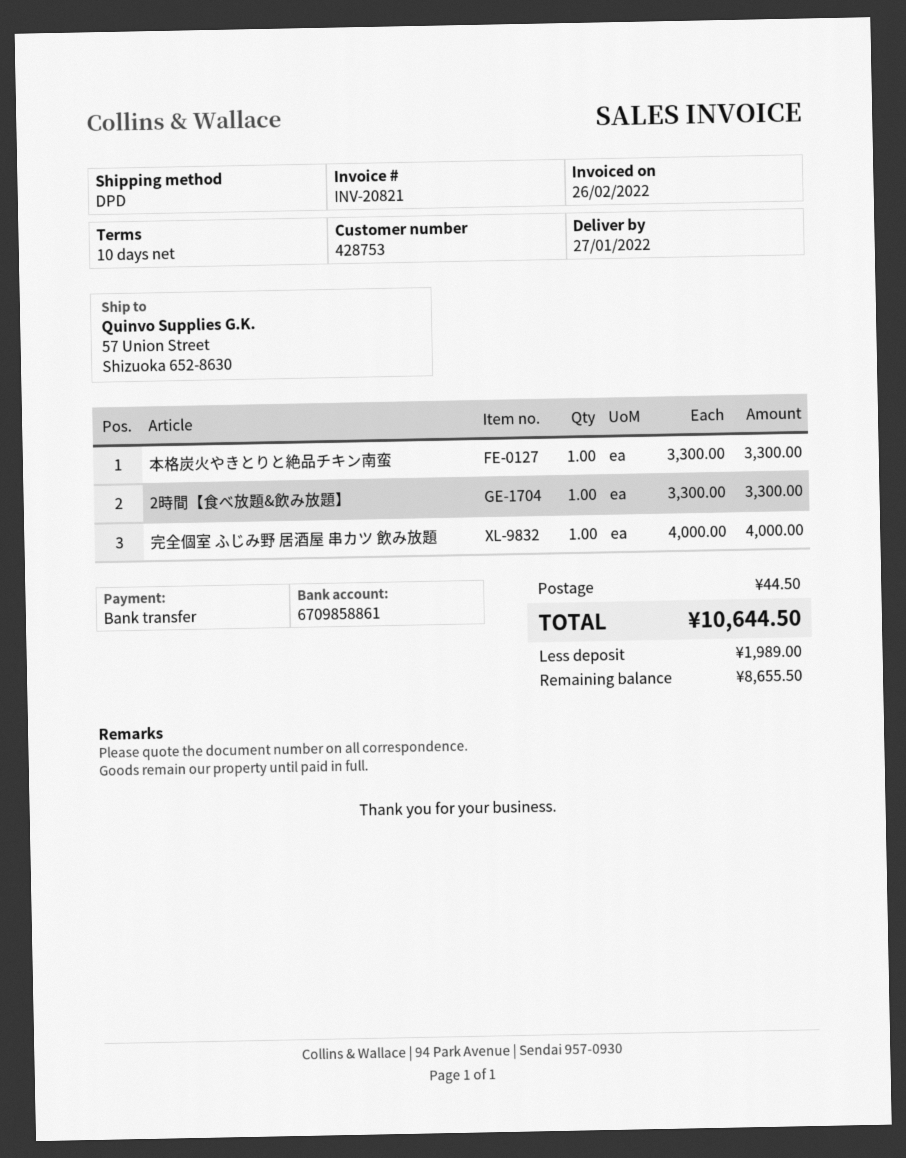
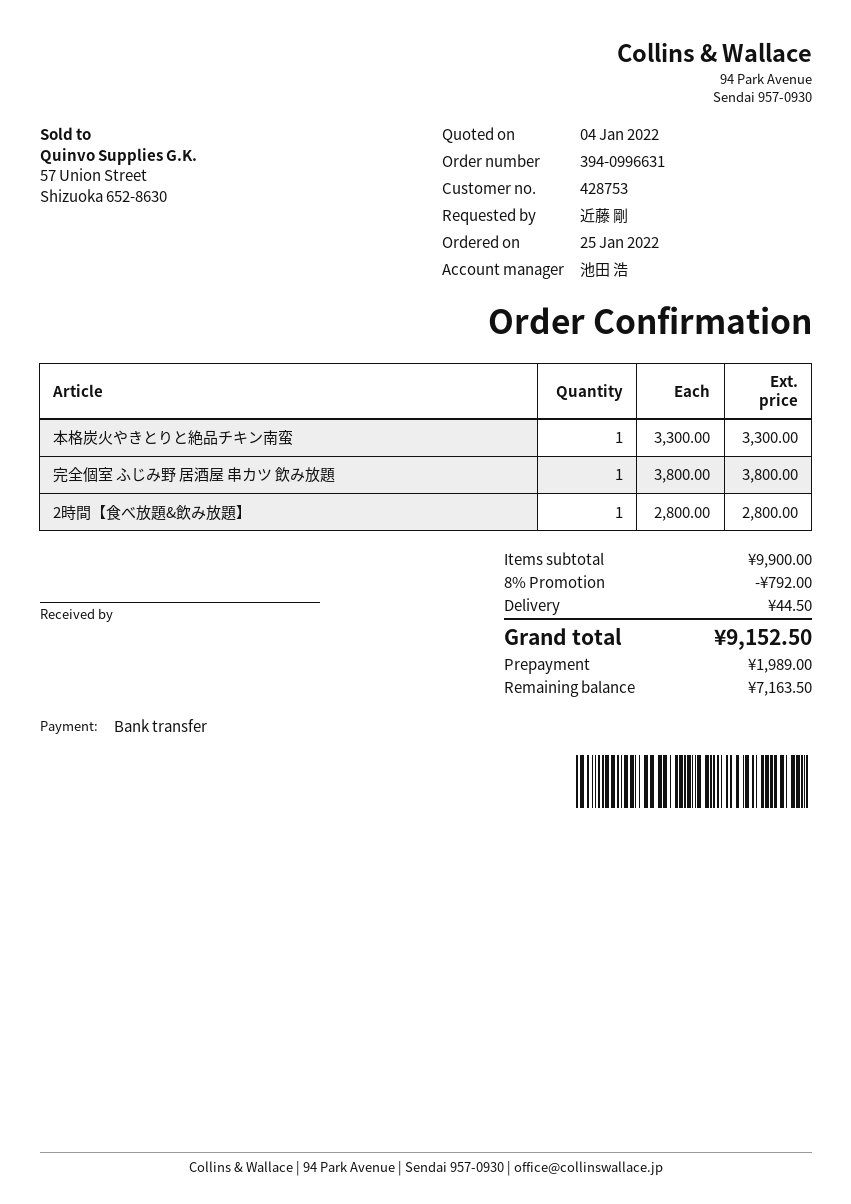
2時間【食べ放題&飲み放題】: 1 x 3300.00 = 3300.00 -> 1 x 2800.00 = 2800.00
完全個室 ふじみ野 居酒屋 串カツ 飲み放題: 1 x 4000.00 = 4000.00 -> 1 x 3800.00 = 3800.00
discount: none -> 8% = 792.00
total: 10644.50 -> 9152.50
balance: 8655.50 -> 7163.50

